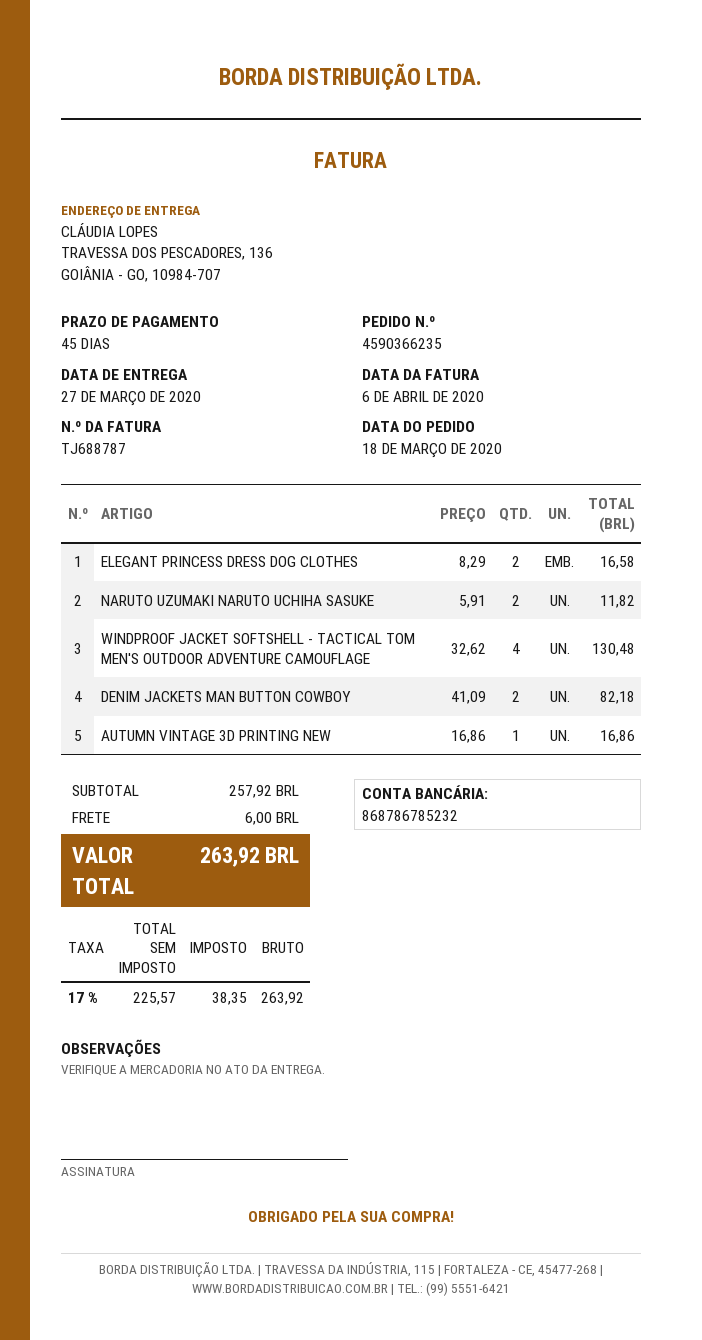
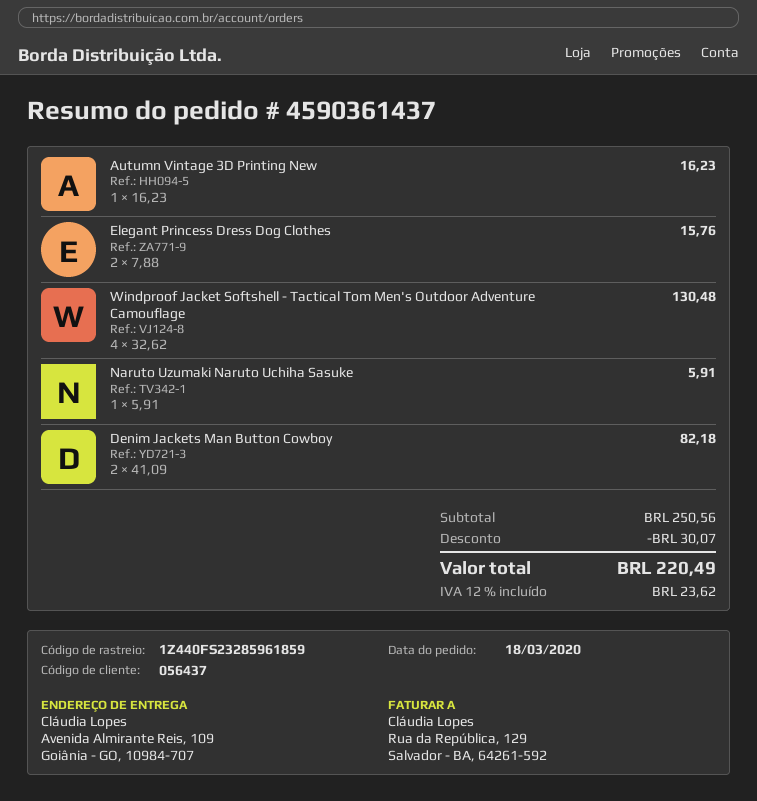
order number: 4590366235 -> 4590361437
ship to: TRAVESSA DOS PESCADORES, 136, GOIÂNIA - GO, 10984-707 -> Avenida Almirante Reis, 109, Goiânia - GO, 10984-707
ELEGANT PRINCESS DRESS DOG CLOTHES: 2 x 8.29 = 16.58 -> 2 x 7.88 = 15.76
NARUTO UZUMAKI NARUTO UCHIHA SASUKE: 2 x 5.91 = 11.82 -> 1 x 5.91 = 5.91
AUTUMN VINTAGE 3D PRINTING NEW: 1 x 16.86 = 16.86 -> 1 x 16.23 = 16.23
subtotal: 257.92 -> 250.56
discount: none -> 30.07
shipping: 6.00 -> none
tax: 17% = 38.35 -> 12% = 23.62
total: 263.92 -> 220.49

